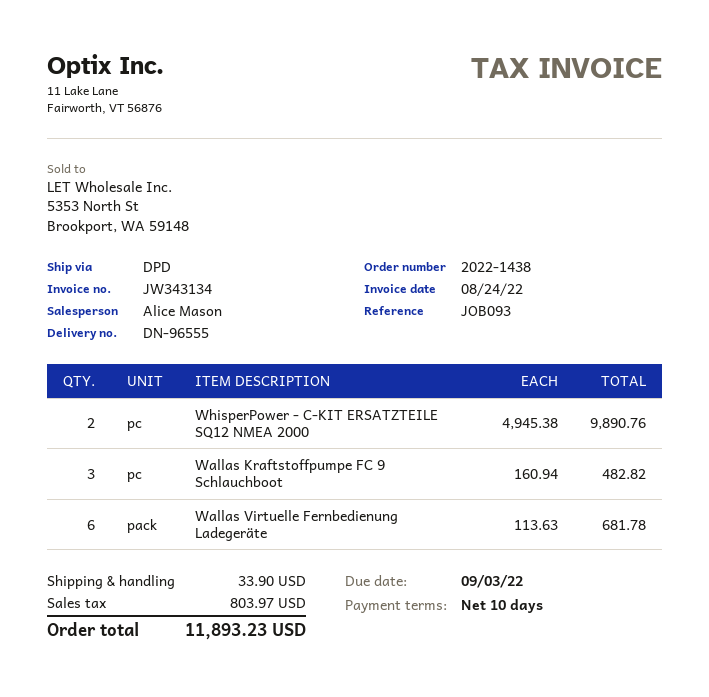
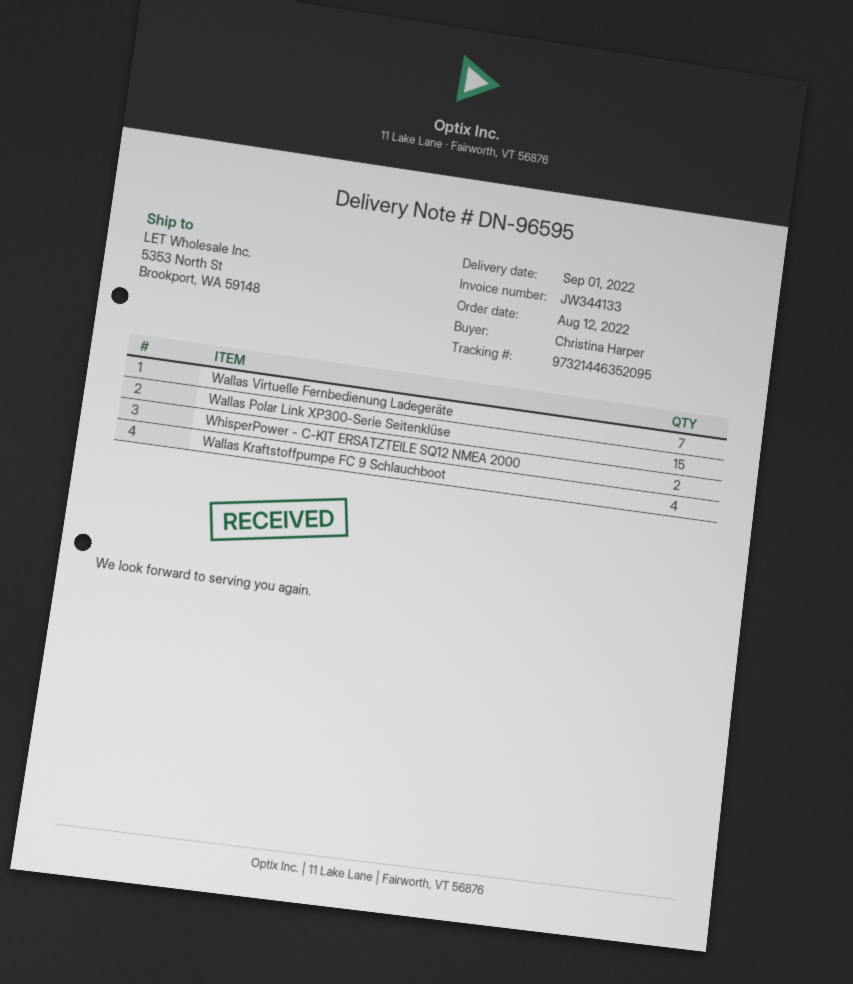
delivery note number: DN-96555 -> DN-96595
invoice number: JW343134 -> JW344133
Wallas Kraftstoffpumpe FC 9 Schlauchboot: 3 -> 4
Wallas Virtuelle Fernbedienung Ladegeräte: 6 -> 7
Wallas Polar Link XP300-Serie Seitenklüse: none -> 15

